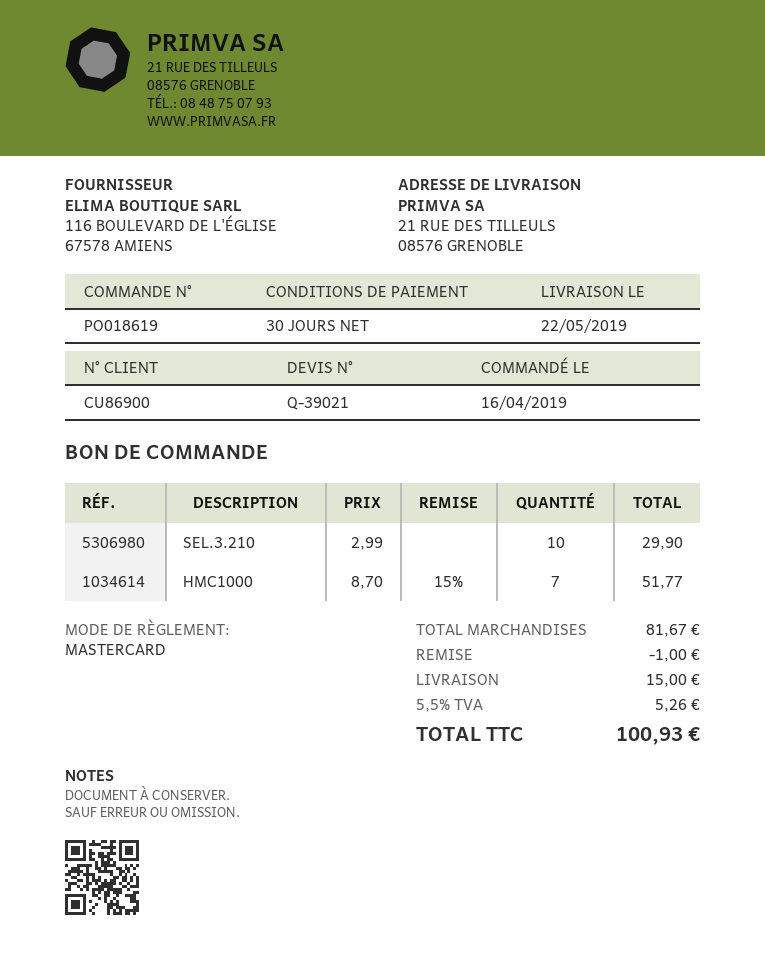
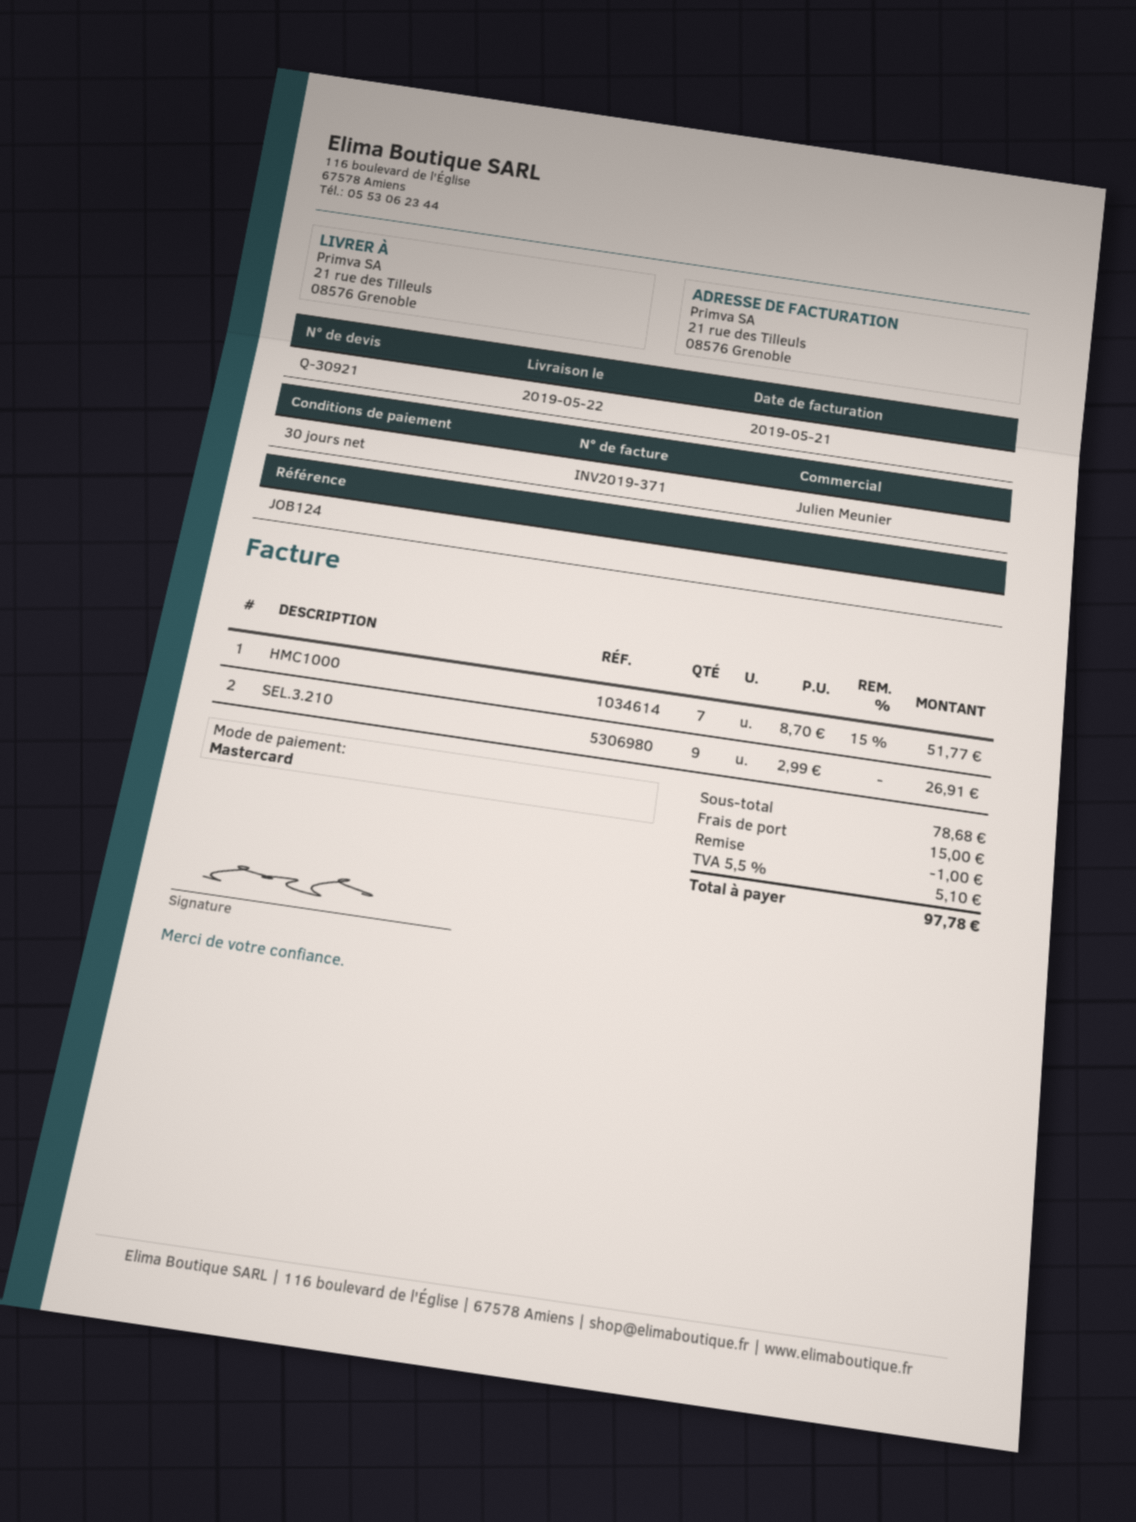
quote number: Q-39021 -> Q-30921
SEL.3.210: 10 x 2.99 = 29.90 -> 9 x 2.99 = 26.91
subtotal: 81.67 -> 78.68
tax: 5.5% = 5.26 -> 5.5% = 5.10
total: 100.93 -> 97.78

